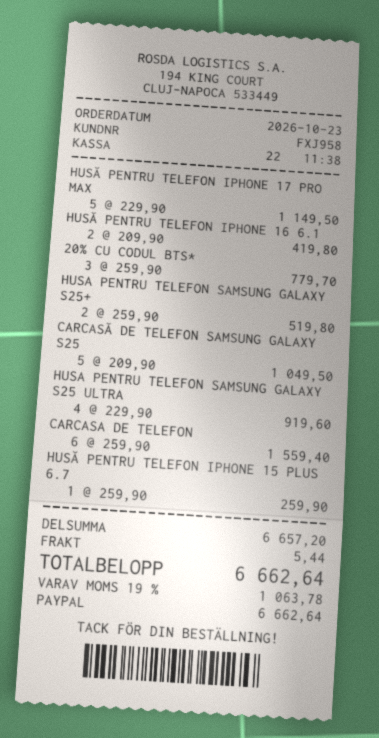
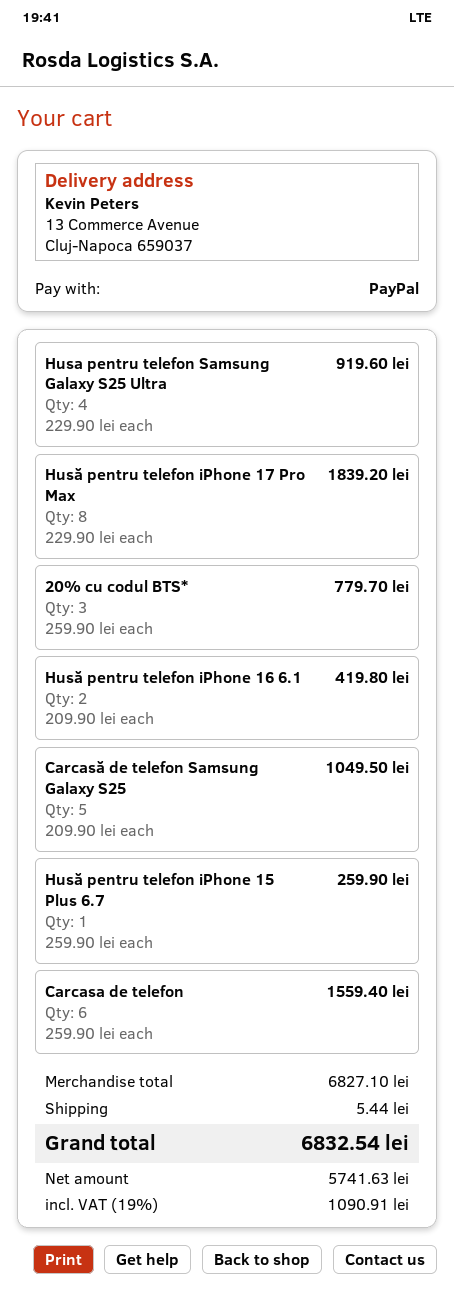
HUSĂ PENTRU TELEFON IPHONE 17 PRO MAX: 5 x 229.90 = 1149.50 -> 8 x 229.90 = 1839.20
HUSA PENTRU TELEFON SAMSUNG GALAXY S25+: 2 x 259.90 = 519.80 -> none
subtotal: 6657.20 -> 6827.10
tax: 19% = 1063.78 -> 19% = 1090.91
total: 6662.64 -> 6832.54

